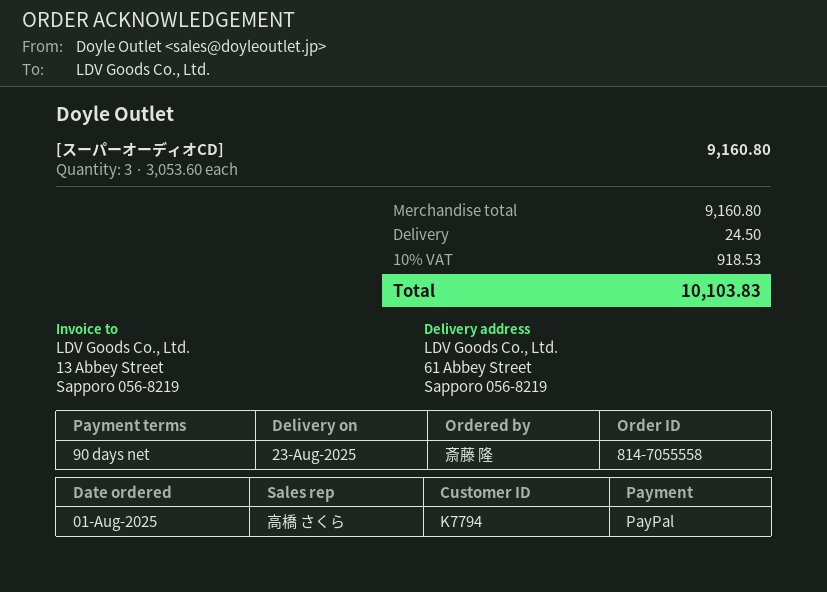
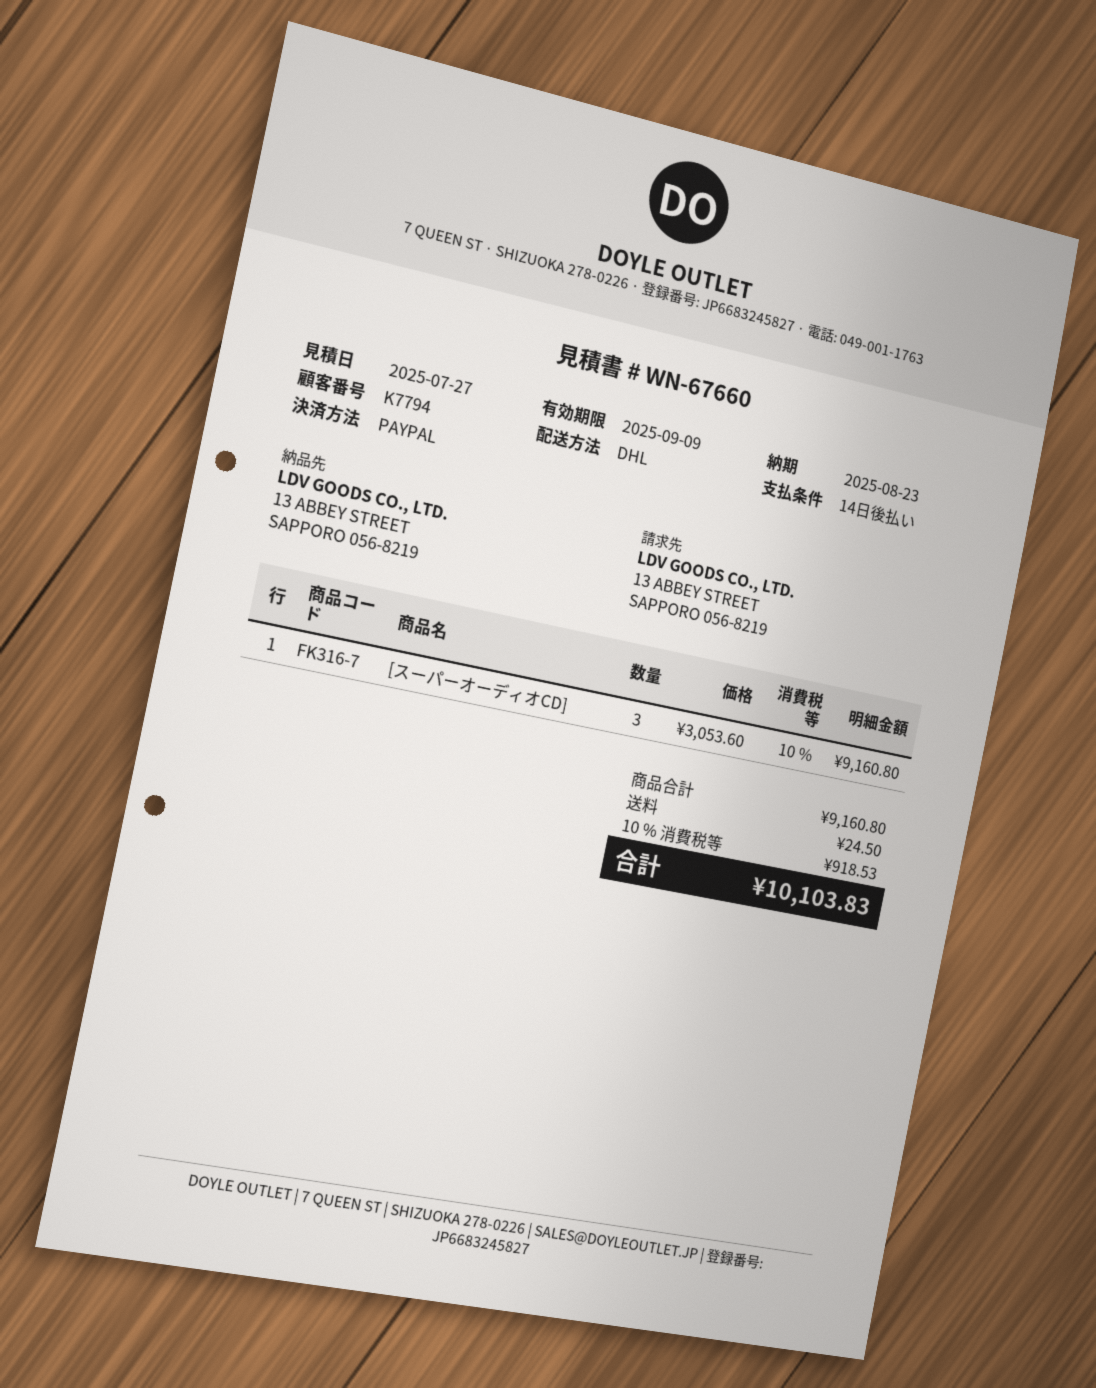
payment terms: 90 days -> 14 days
ship to: 61 Abbey Street, Sapporo 056-8219 -> 13 ABBEY STREET, SAPPORO 056-8219

